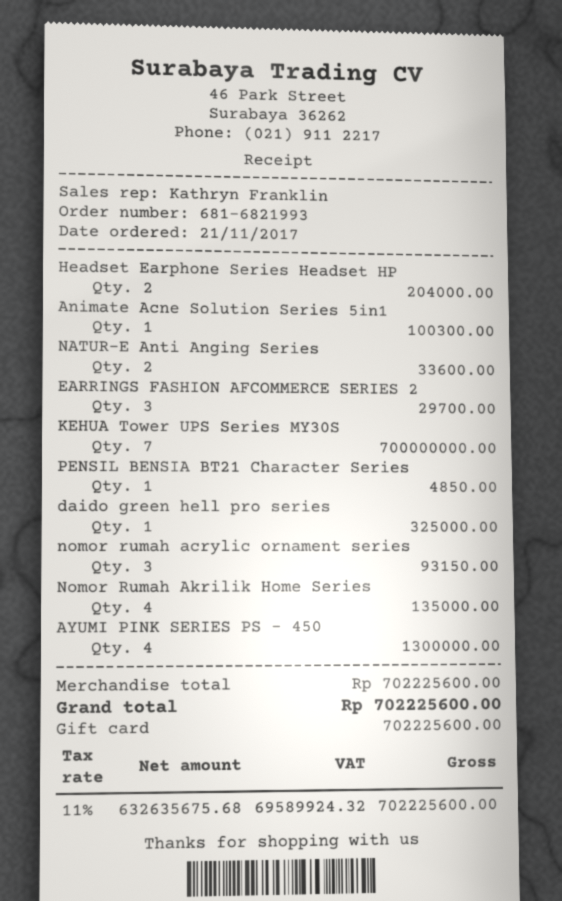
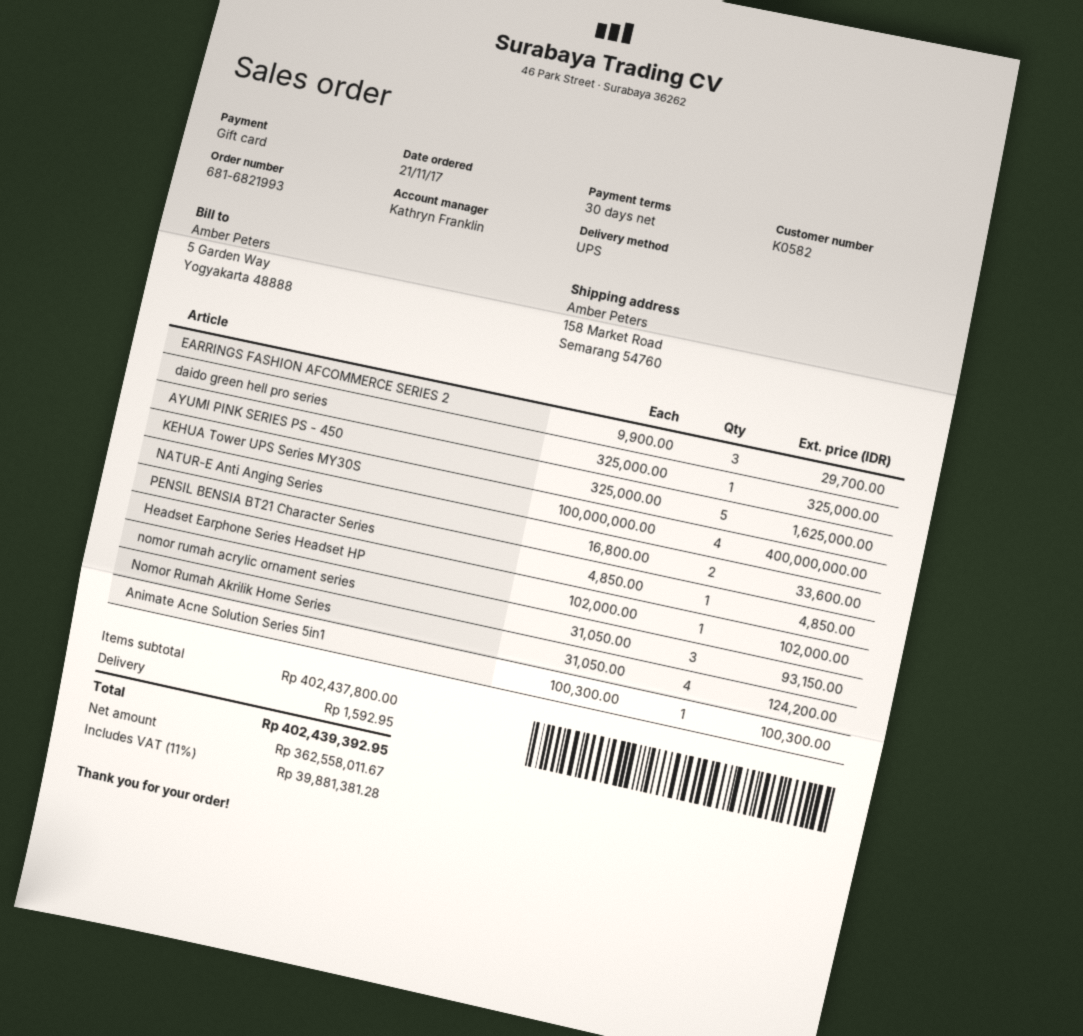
Headset Earphone Series Headset HP: 2 for 204000.00 -> 1 for 102000.00
KEHUA Tower UPS Series MY30S: 7 for 700000000.00 -> 4 for 400000000.00
Nomor Rumah Akrilik Home Series: 4 for 135000.00 -> 4 for 124200.00
AYUMI PINK SERIES PS - 450: 4 for 1300000.00 -> 5 for 1625000.00
subtotal: 702225600.00 -> 402437800.00
shipping: none -> 1592.95
net: 632635675.68 -> 362558011.67
tax: 11% = 69589924.32 -> 11% = 39881381.28
total: 702225600.00 -> 402439392.95

